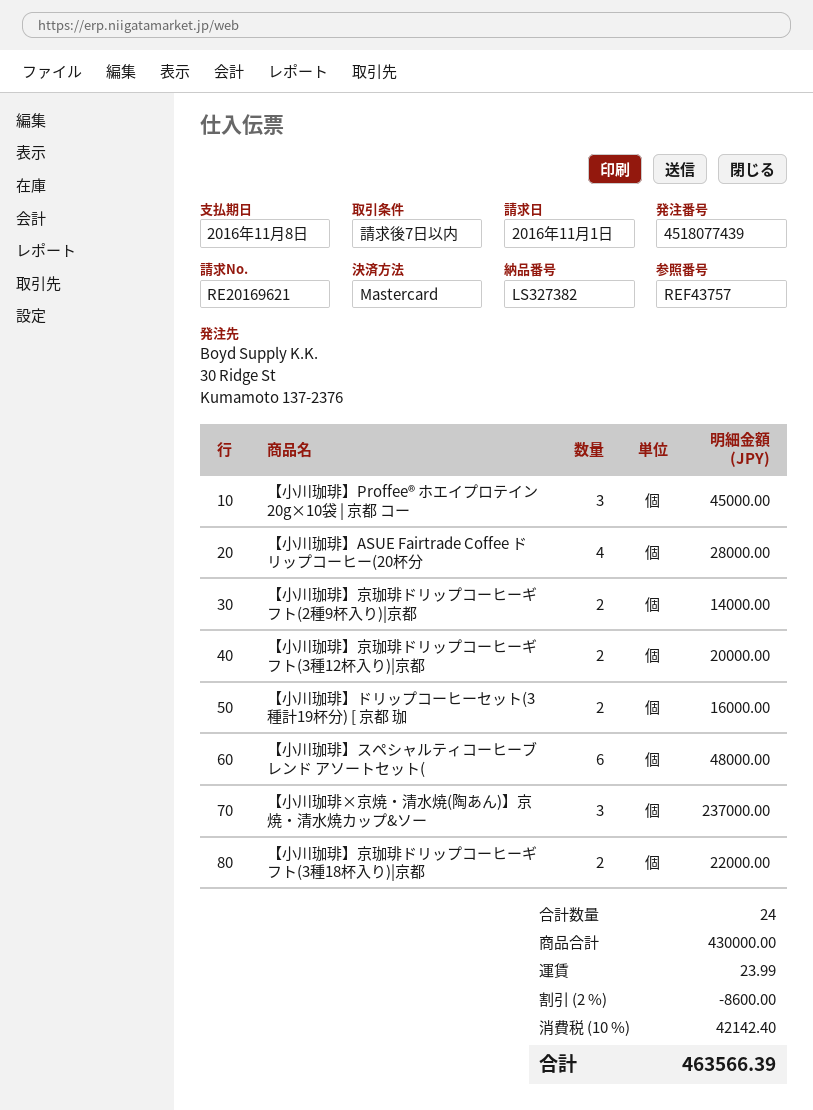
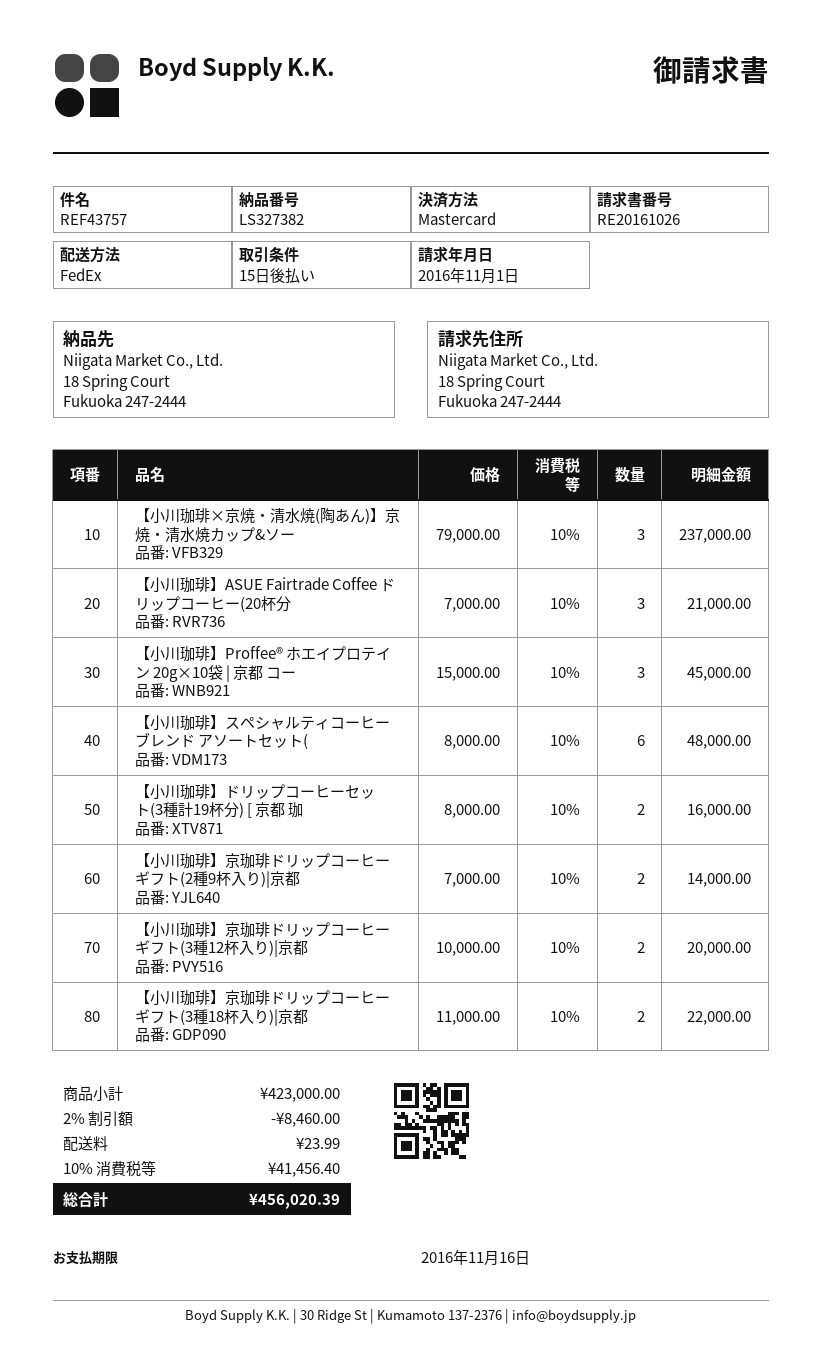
invoice number: RE20169621 -> RE20161026
payment terms: 7 days -> 15 days
due date: 2016-11-08 -> 2016-11-16
【小川珈琲】ASUE Fairtrade Coffee ドリップコーヒー(20杯分: 4 for 28000.00 -> 3 for 21000.00
subtotal: 430000.00 -> 423000.00
discount: 2% = 8600.00 -> 2% = 8460.00
tax: 10% = 42142.40 -> 10% = 41456.40
total: 463566.39 -> 456020.39

